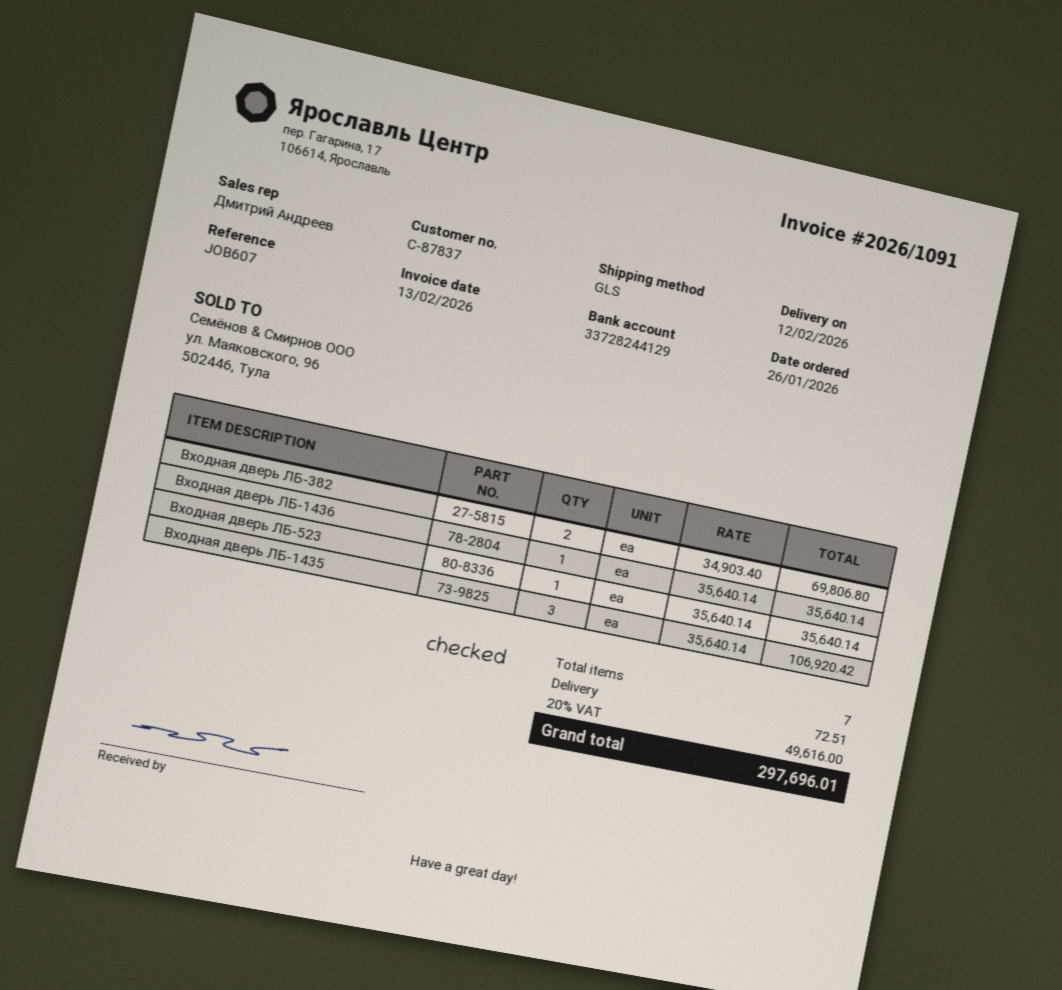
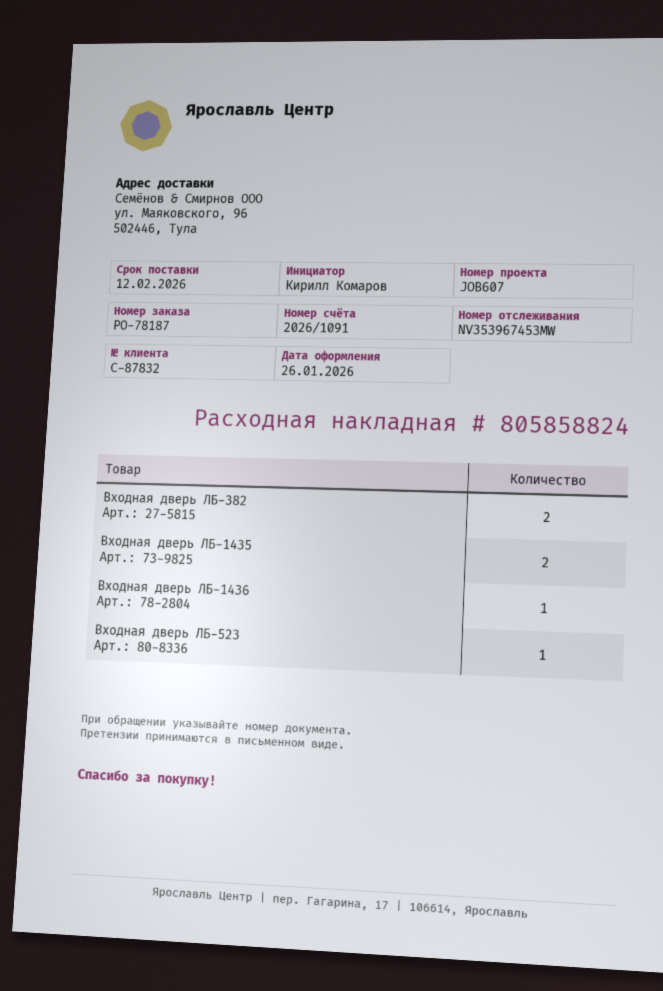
customer number: C-87837 -> C-87832
Входная дверь ЛБ-1435: 3 -> 2

